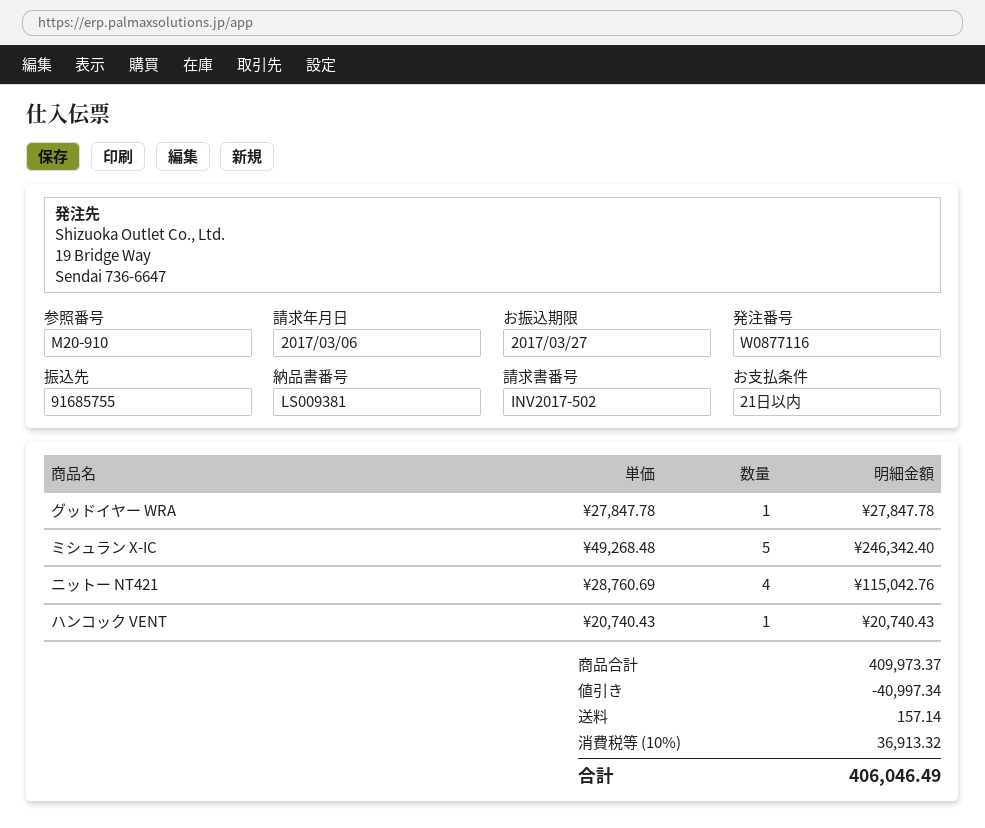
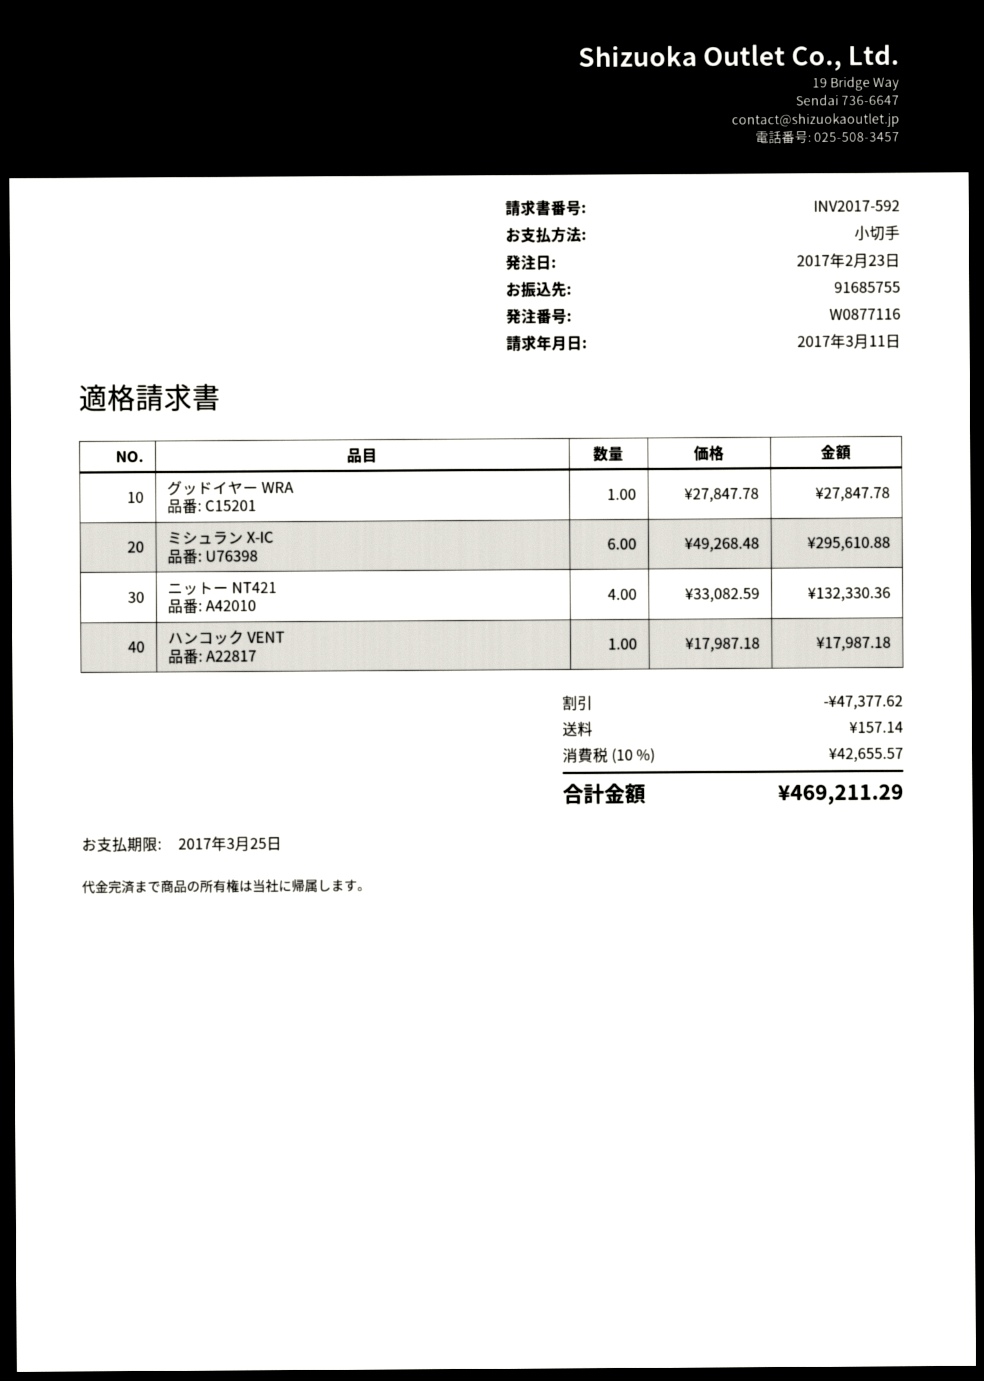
invoice number: INV2017-502 -> INV2017-592
invoice date: 2017-03-06 -> 2017-03-11
due date: 2017-03-27 -> 2017-03-25
ミシュラン X-IC: 5 x 49268.48 = 246342.40 -> 6 x 49268.48 = 295610.88
ニットー NT421: 4 x 28760.69 = 115042.76 -> 4 x 33082.59 = 132330.36
ハンコック VENT: 1 x 20740.43 = 20740.43 -> 1 x 17987.18 = 17987.18
discount: 40997.34 -> 47377.62
tax: 10% = 36913.32 -> 10% = 42655.57
total: 406046.49 -> 469211.29

